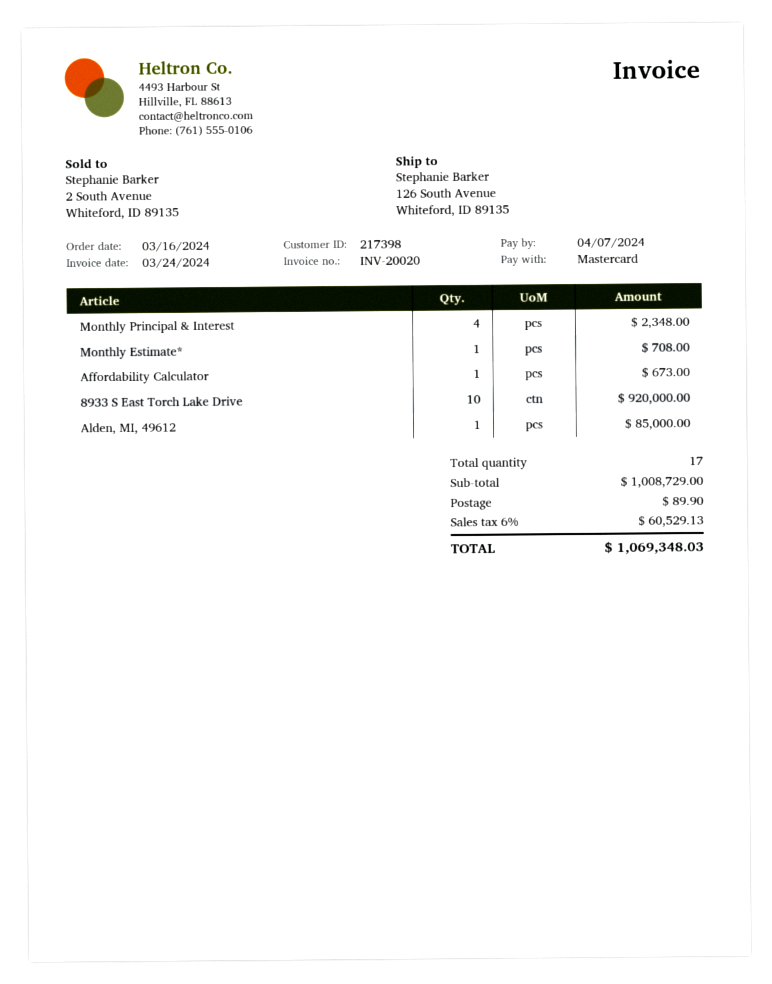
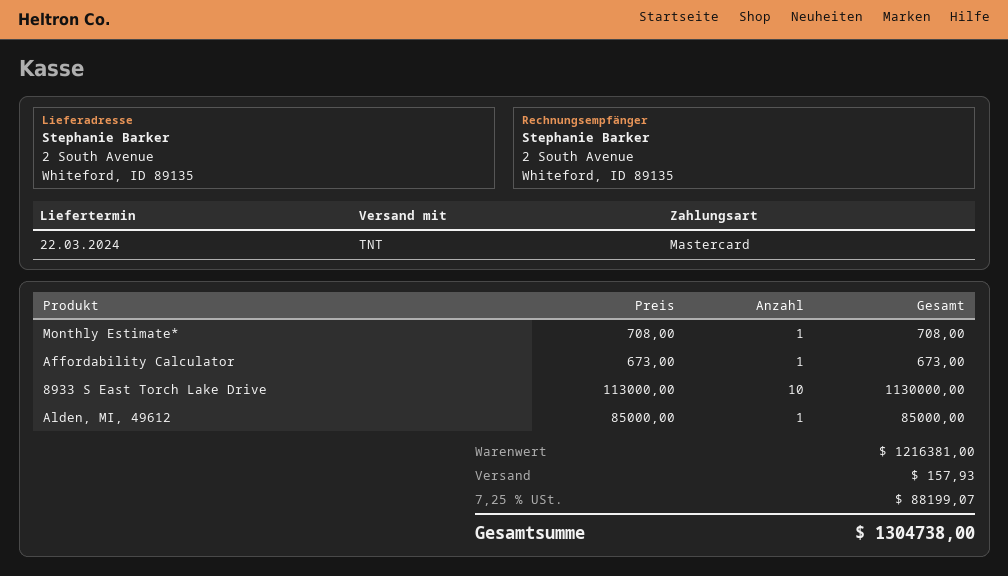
ship to: 126 South Avenue, Whiteford, ID 89135 -> 2 South Avenue, Whiteford, ID 89135
Monthly Principal & Interest: 4 for 2348.00 -> none
8933 S East Torch Lake Drive: 10 for 920000.00 -> 10 for 1130000.00
subtotal: 1008729.00 -> 1216381.00
shipping: 89.90 -> 157.93
tax: 6% = 60529.13 -> 7.25% = 88199.07
total: 1069348.03 -> 1304738.00

